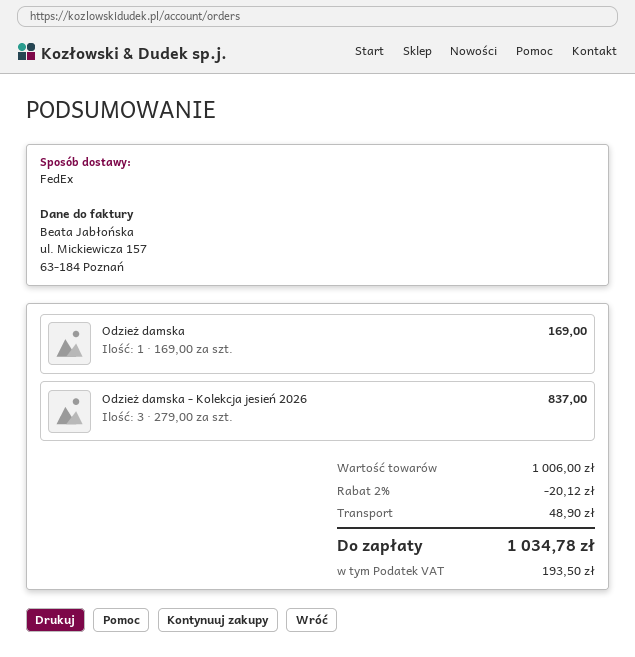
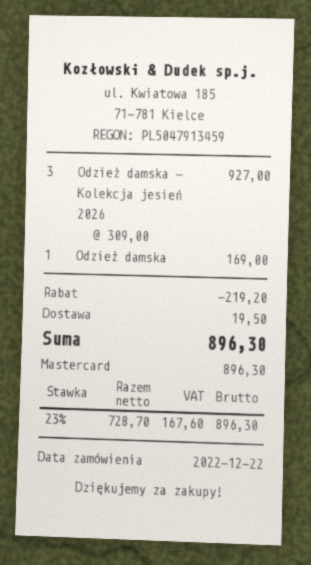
Odzież damska - Kolekcja jesień 2026: 3 x 279.00 = 837.00 -> 3 x 309.00 = 927.00
discount: 20.12 -> 219.20
shipping: 48.90 -> 19.50
tax: 193.50 -> 167.60
total: 1034.78 -> 896.30

